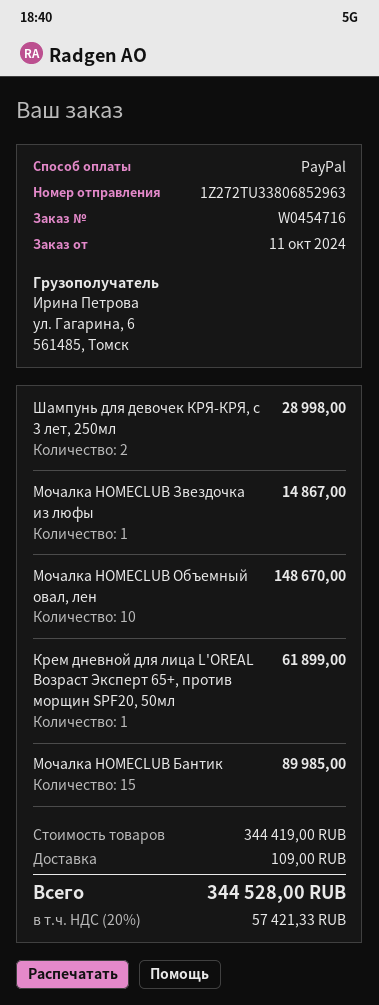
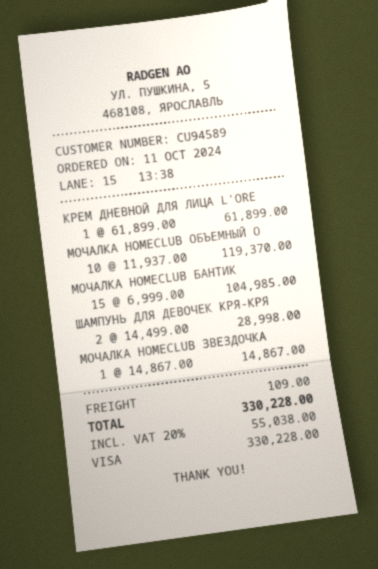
payment method: PayPal -> Visa
Мочалка HOMECLUB Объемный овал, лен: 10 for 148670.00 -> 10 for 119370.00
Мочалка HOMECLUB Бантик: 15 for 89985.00 -> 15 for 104985.00
tax: 20% = 57421.33 -> 20% = 55038.00
total: 344528.00 -> 330228.00

